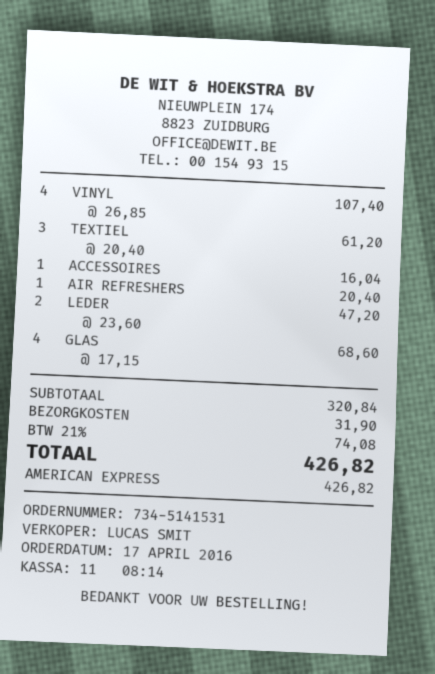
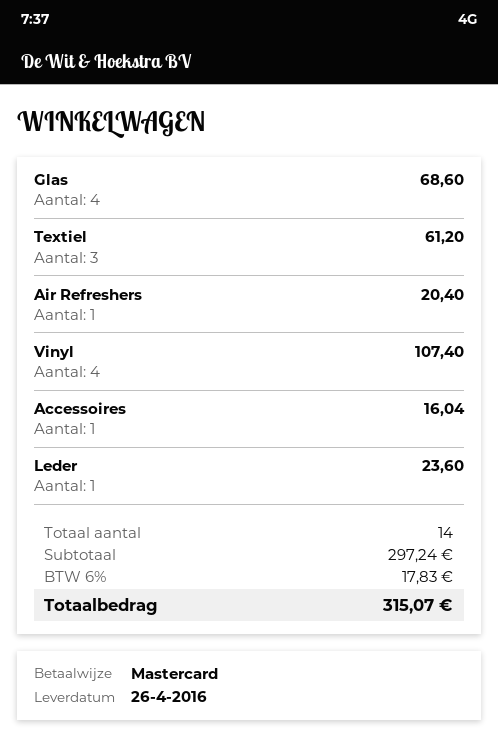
payment method: American Express -> Mastercard
LEDER: 2 for 47.20 -> 1 for 23.60
subtotal: 320.84 -> 297.24
shipping: 31.90 -> none
tax: 21% = 74.08 -> 6% = 17.83
total: 426.82 -> 315.07

